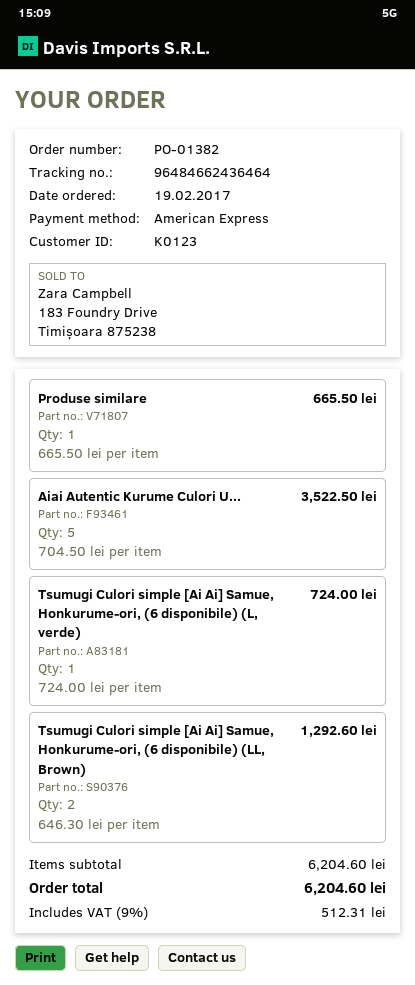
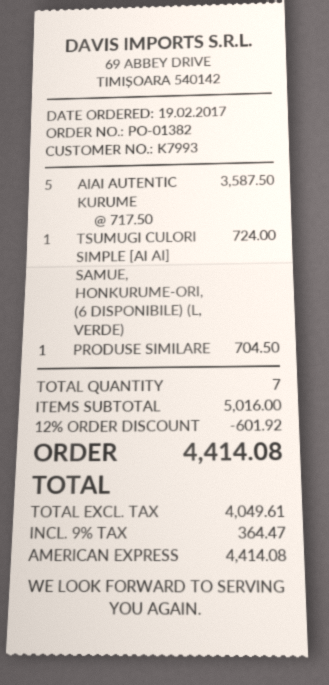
customer number: K0123 -> K7993
Produse similare: 1 x 665.50 = 665.50 -> 1 x 704.50 = 704.50
Aiai Autentic Kurume Culori U...: 5 x 704.50 = 3522.50 -> 5 x 717.50 = 3587.50
Tsumugi Culori simple [Ai Ai] Samue, Honkurume-ori, (6 disponibile) (LL, Brown): 2 x 646.30 = 1292.60 -> none
subtotal: 6204.60 -> 5016.00
discount: none -> 12% = 601.92
tax: 9% = 512.31 -> 9% = 364.47
total: 6204.60 -> 4414.08

